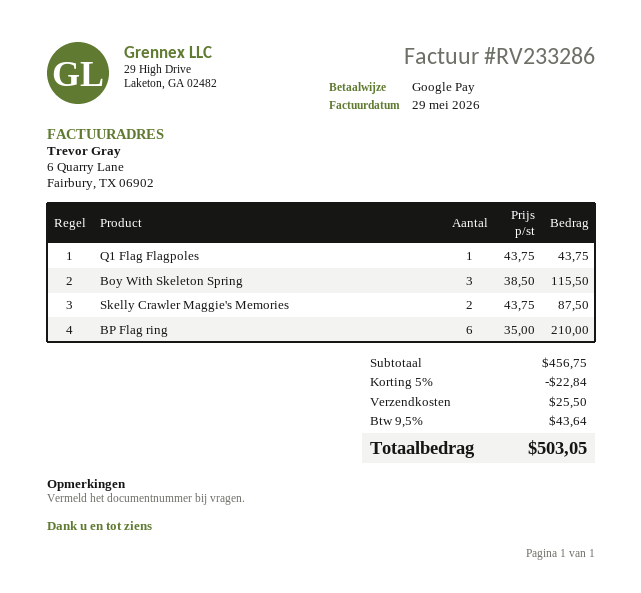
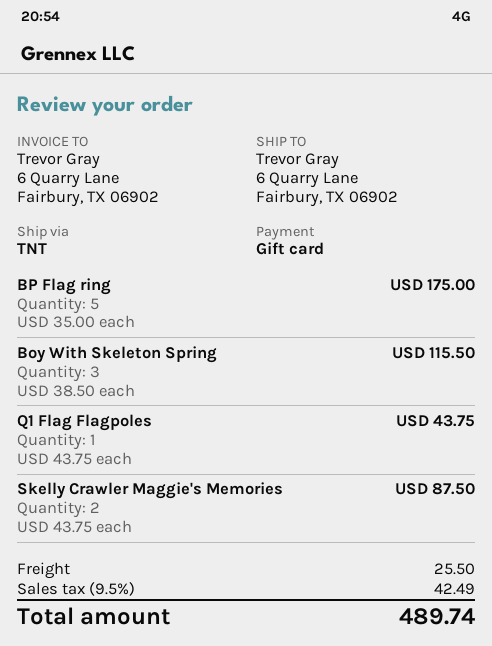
payment method: Google Pay -> gift card
BP Flag ring: 6 x 35.00 = 210.00 -> 5 x 35.00 = 175.00
discount: 5% = 22.84 -> none
tax: 9.5% = 43.64 -> 9.5% = 42.49
total: 503.05 -> 489.74

